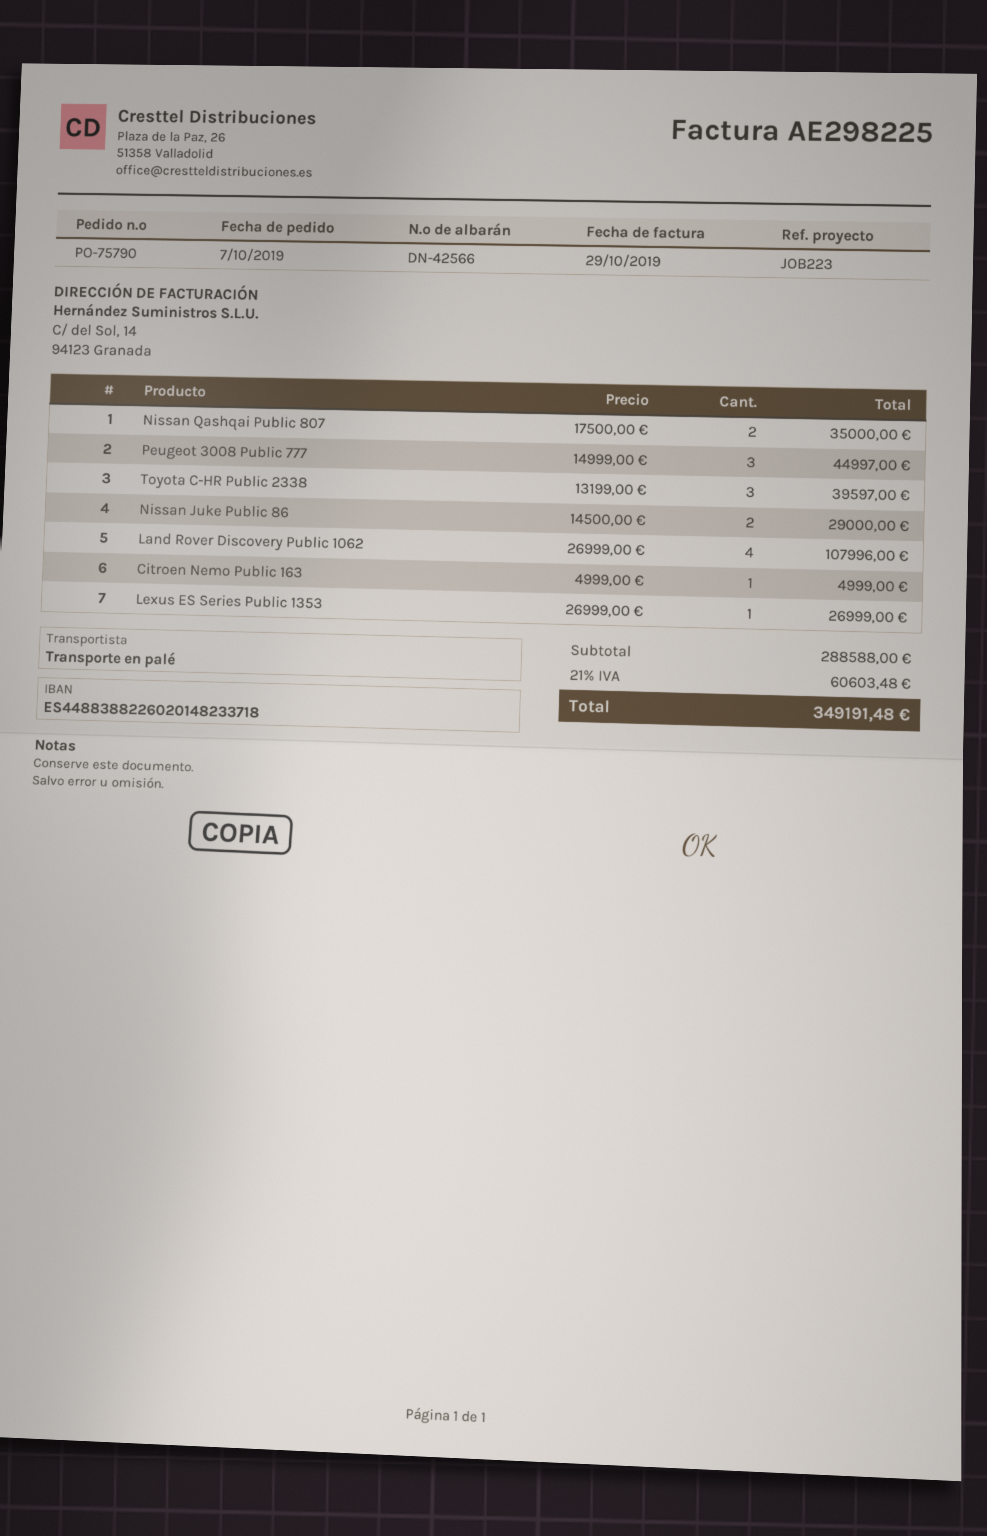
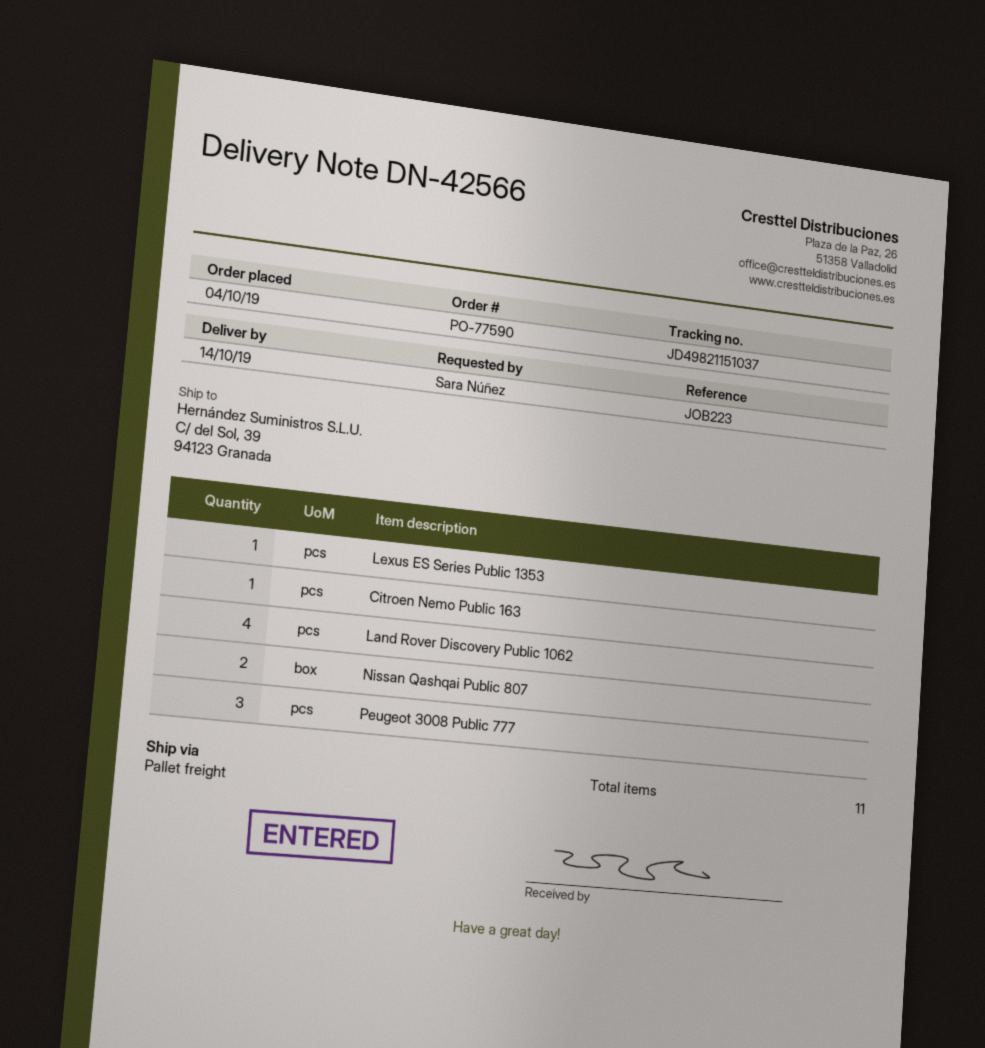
order number: PO-75790 -> PO-77590
order date: 2019-10-07 -> 2019-10-04
Toyota C-HR Public 2338: 3 -> none
Nissan Juke Public 86: 2 -> none

